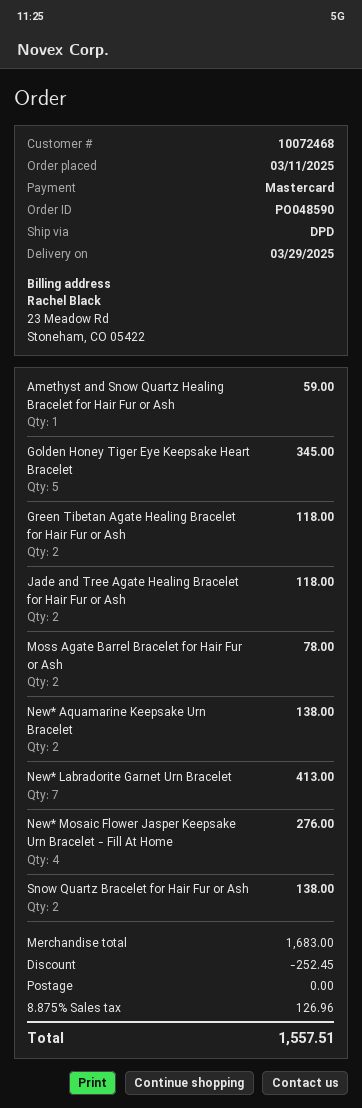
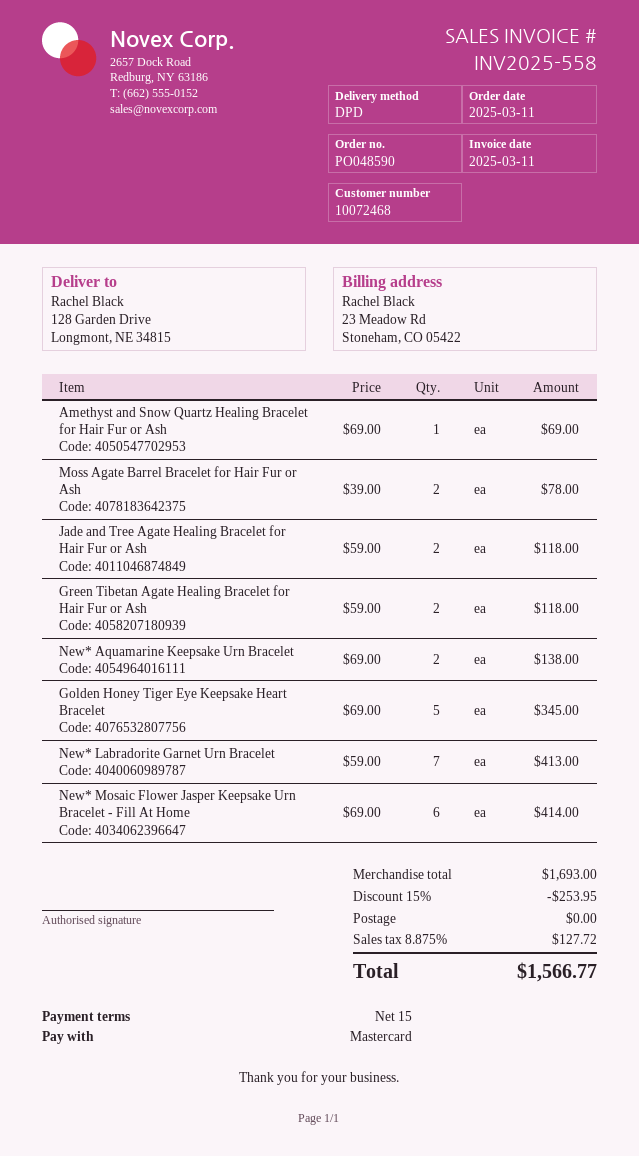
Amethyst and Snow Quartz Healing Bracelet for Hair Fur or Ash: 1 for 59.00 -> 1 for 69.00
New* Mosaic Flower Jasper Keepsake Urn Bracelet - Fill At Home: 4 for 276.00 -> 6 for 414.00
Snow Quartz Bracelet for Hair Fur or Ash: 2 for 138.00 -> none
subtotal: 1683.00 -> 1693.00
discount: 252.45 -> 253.95
tax: 8.875% = 126.96 -> 8.875% = 127.72
total: 1557.51 -> 1566.77

